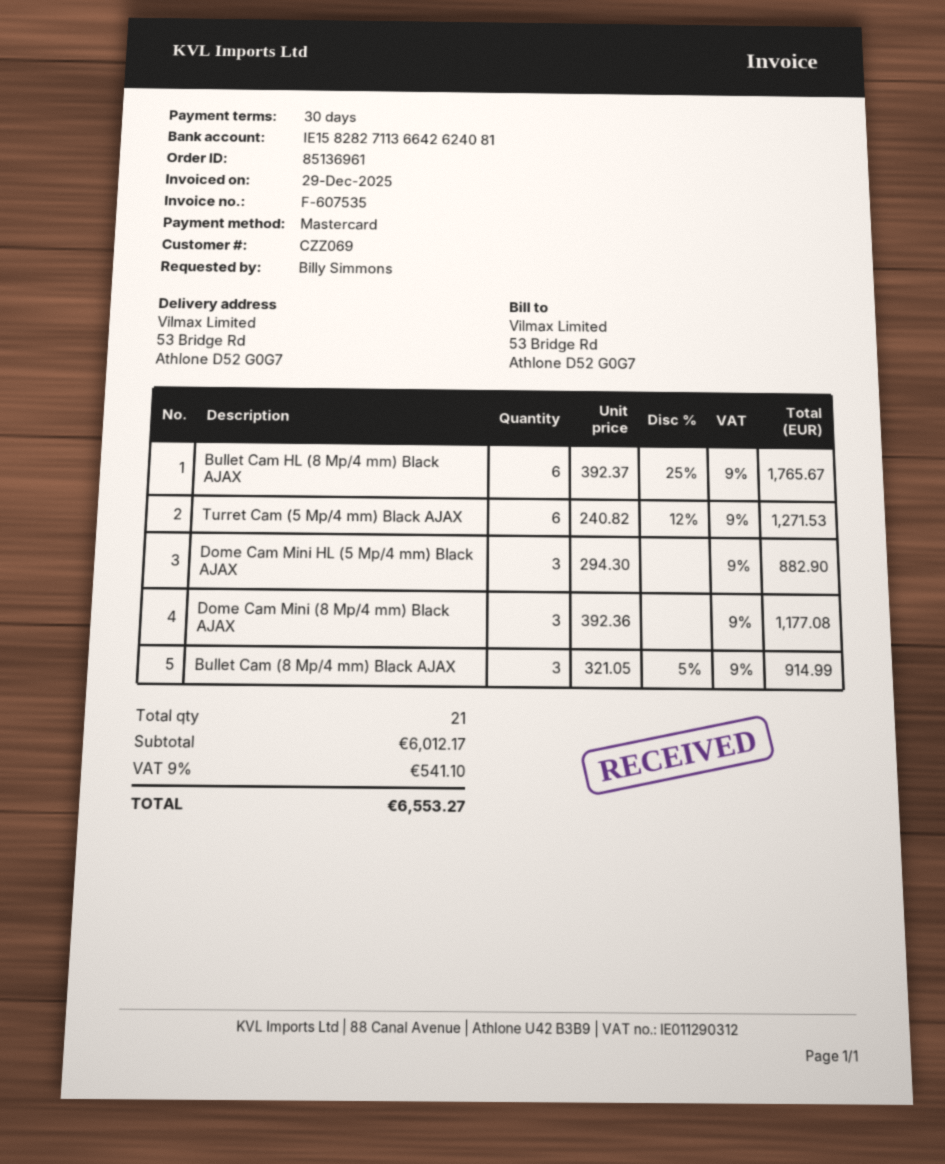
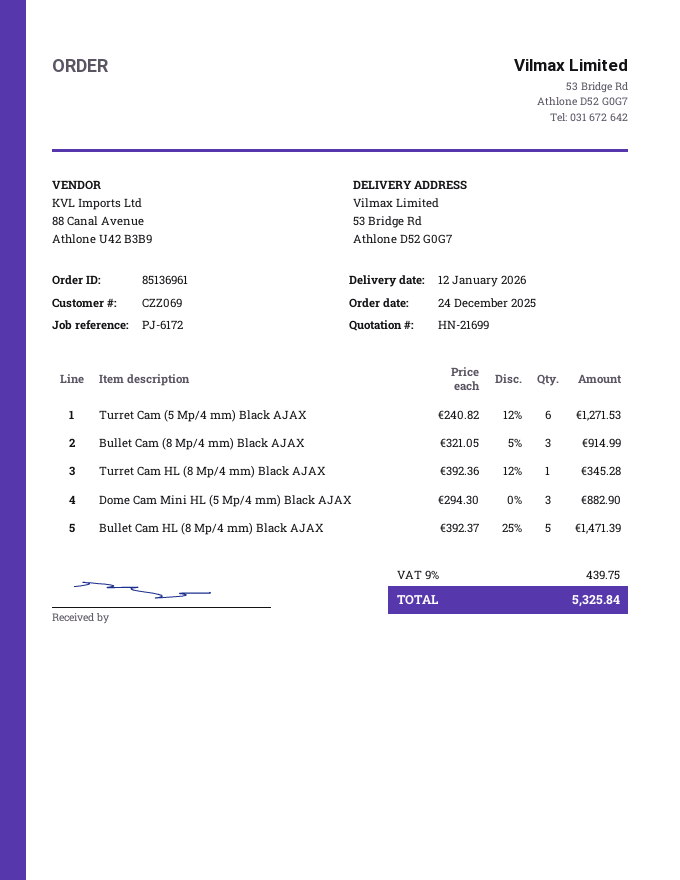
Bullet Cam HL (8 Mp/4 mm) Black AJAX: 6 x 392.37 - 25% = 1765.67 -> 5 x 392.37 - 25% = 1471.39
Dome Cam Mini (8 Mp/4 mm) Black AJAX: 3 x 392.36 = 1177.08 -> none
Turret Cam HL (8 Mp/4 mm) Black AJAX: none -> 1 x 392.36 - 12% = 345.28
tax: 9% = 541.10 -> 9% = 439.75
total: 6553.27 -> 5325.84

